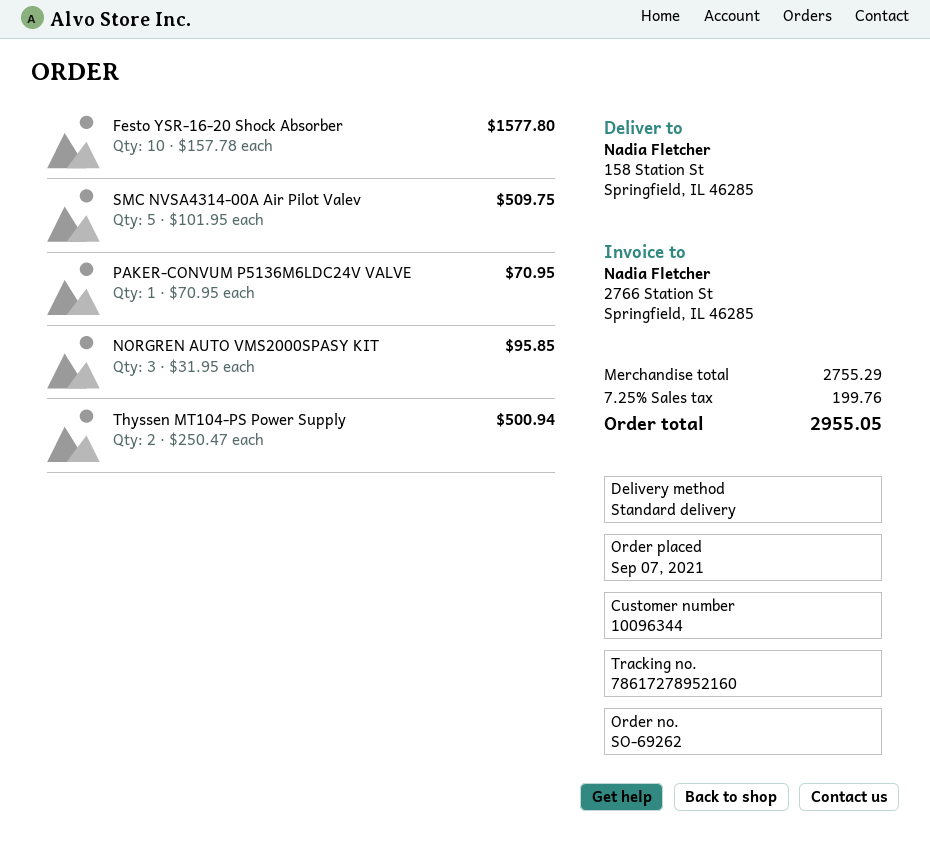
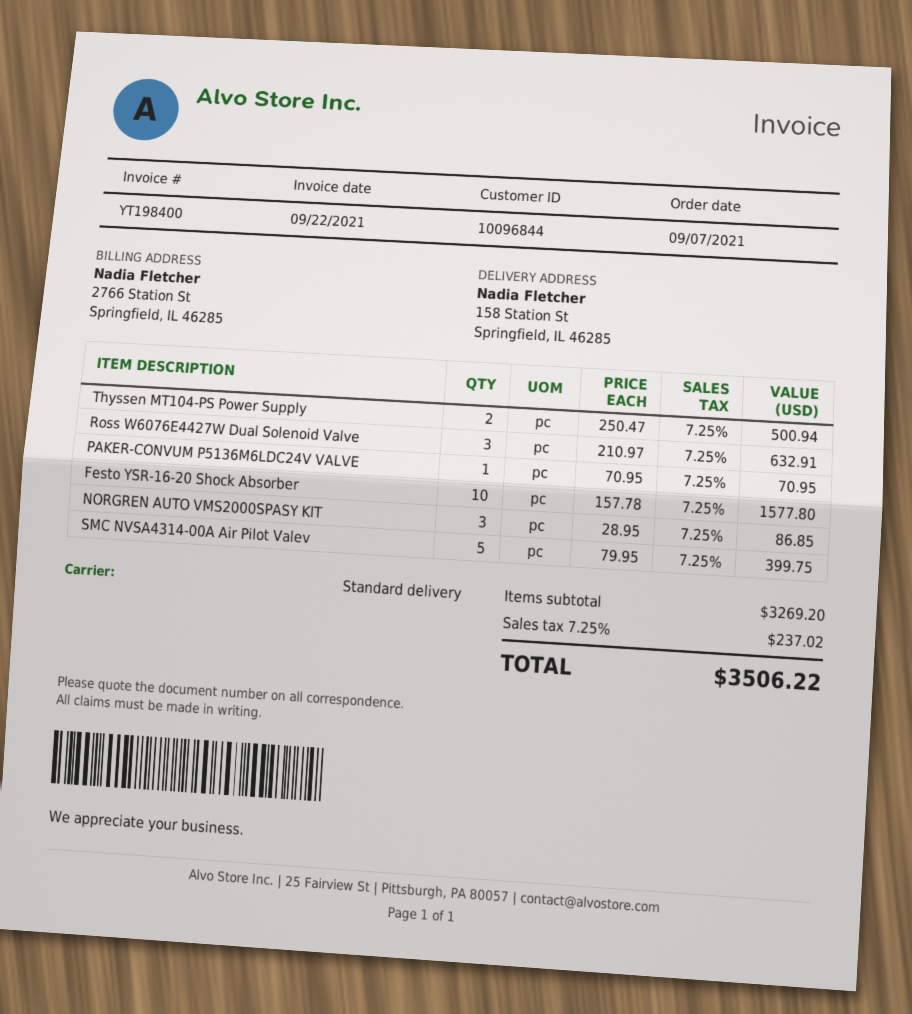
customer number: 10096344 -> 10096844
SMC NVSA4314-00A Air Pilot Valev: 5 x 101.95 = 509.75 -> 5 x 79.95 = 399.75
NORGREN AUTO VMS2000SPASY KIT: 3 x 31.95 = 95.85 -> 3 x 28.95 = 86.85
Ross W6076E4427W Dual Solenoid Valve: none -> 3 x 210.97 = 632.91
subtotal: 2755.29 -> 3269.20
tax: 7.25% = 199.76 -> 7.25% = 237.02
total: 2955.05 -> 3506.22

